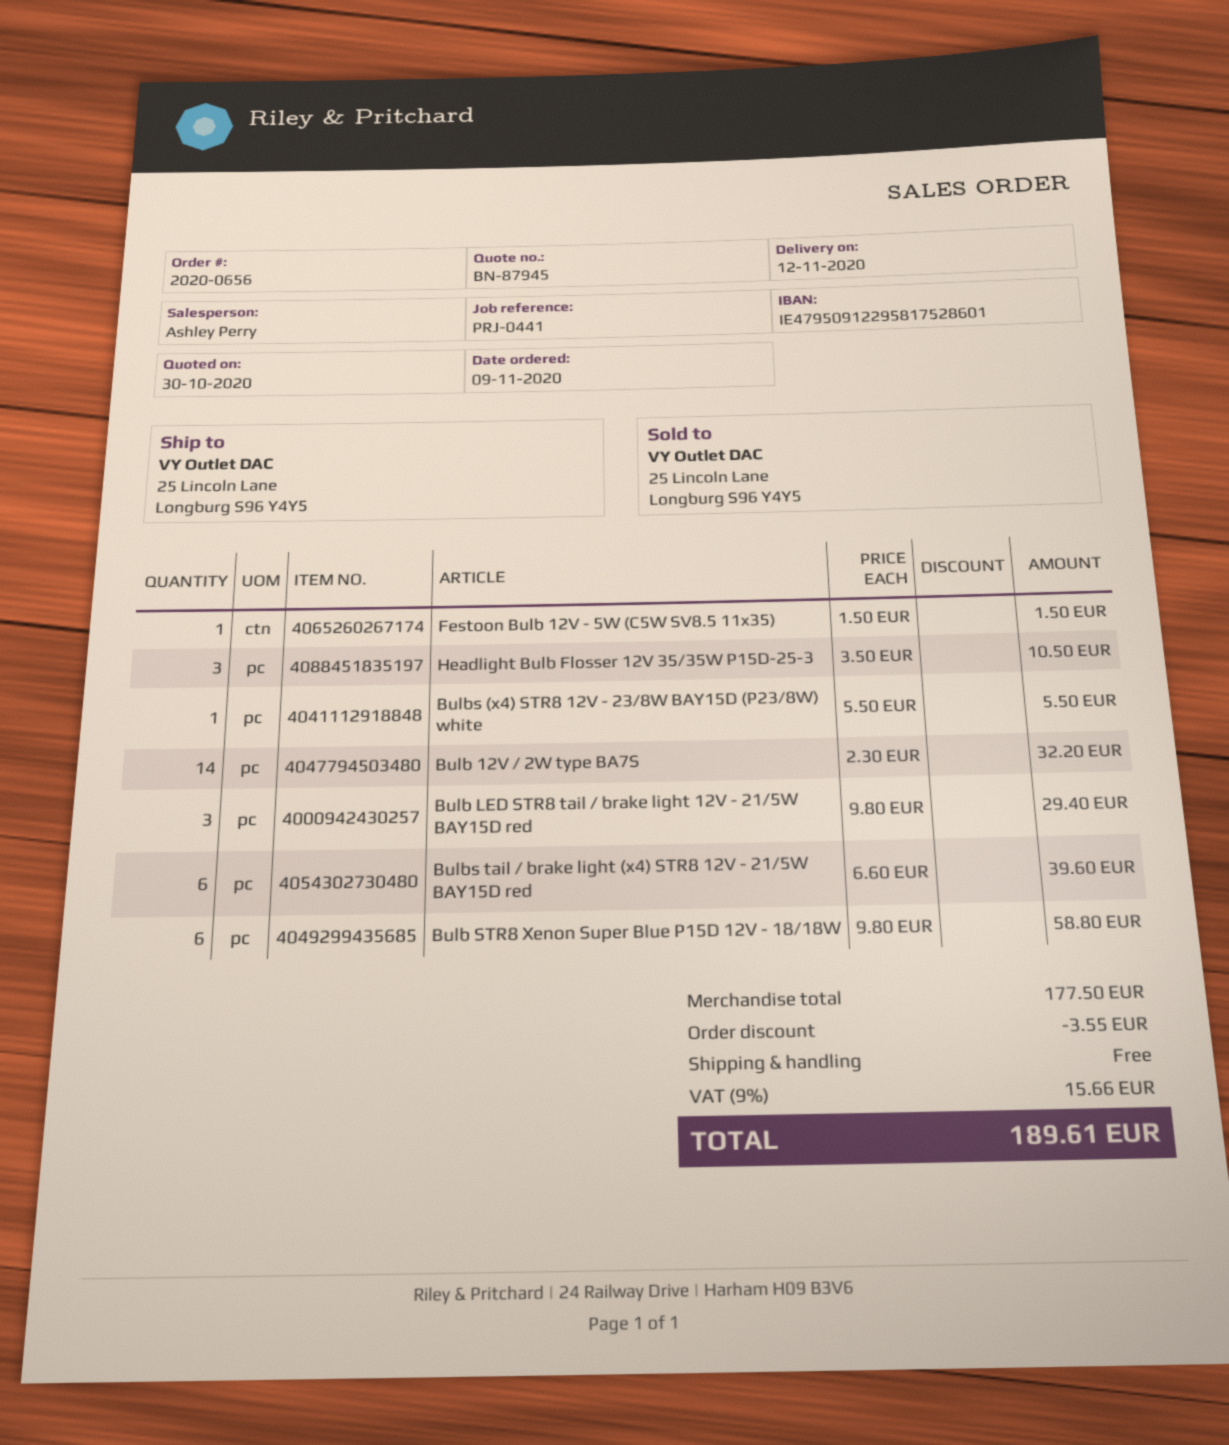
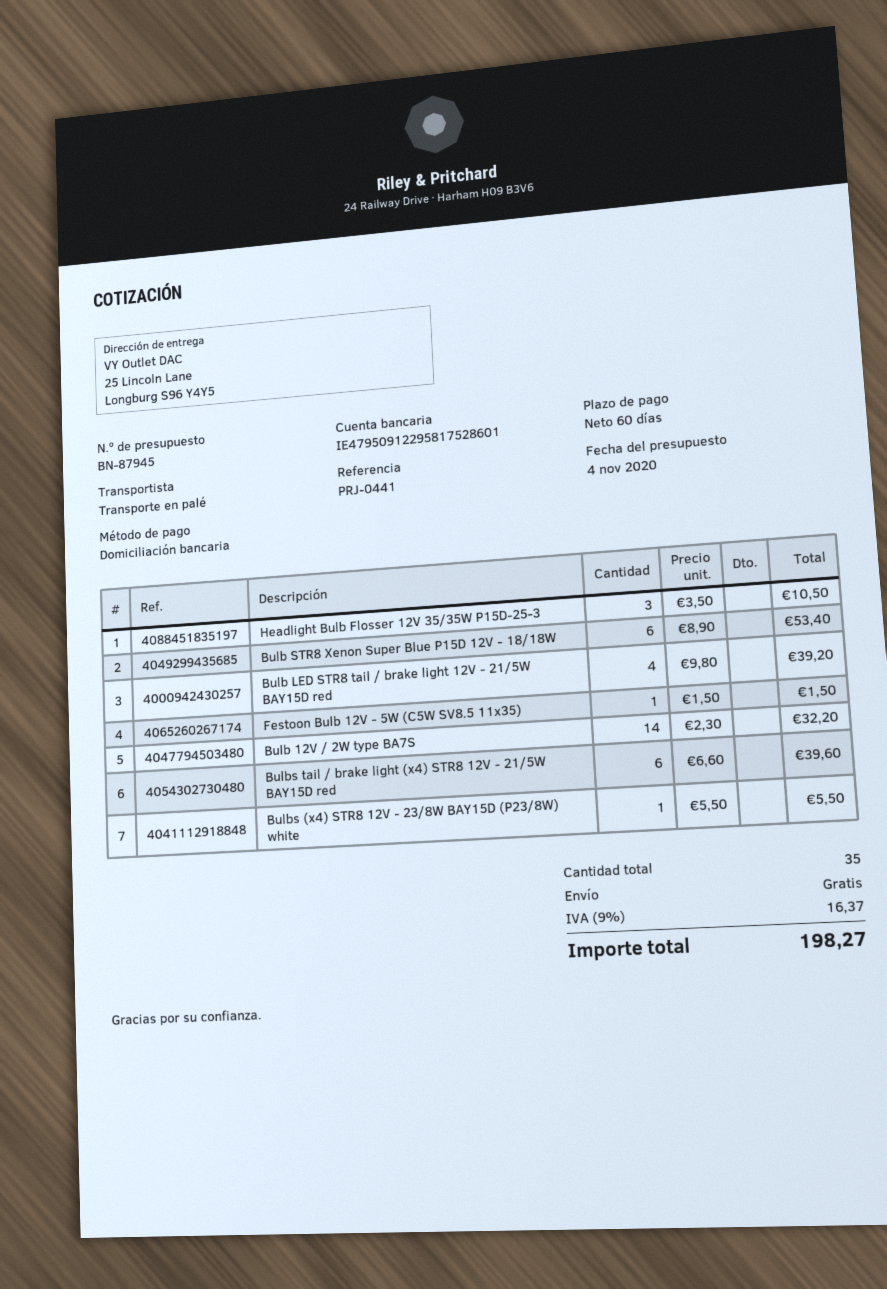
quote date: 2020-10-30 -> 2020-11-04
Bulb LED STR8 tail / brake light 12V - 21/5W BAY15D red: 3 x 9.80 = 29.40 -> 4 x 9.80 = 39.20
Bulb STR8 Xenon Super Blue P15D 12V - 18/18W: 6 x 9.80 = 58.80 -> 6 x 8.90 = 53.40
discount: 3.55 -> none
tax: 9% = 15.66 -> 9% = 16.37
total: 189.61 -> 198.27

